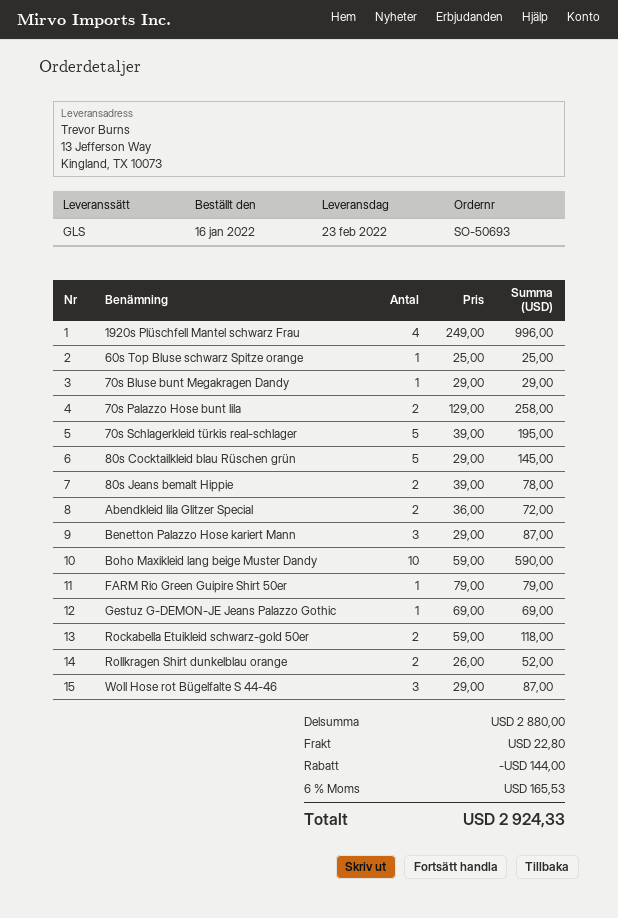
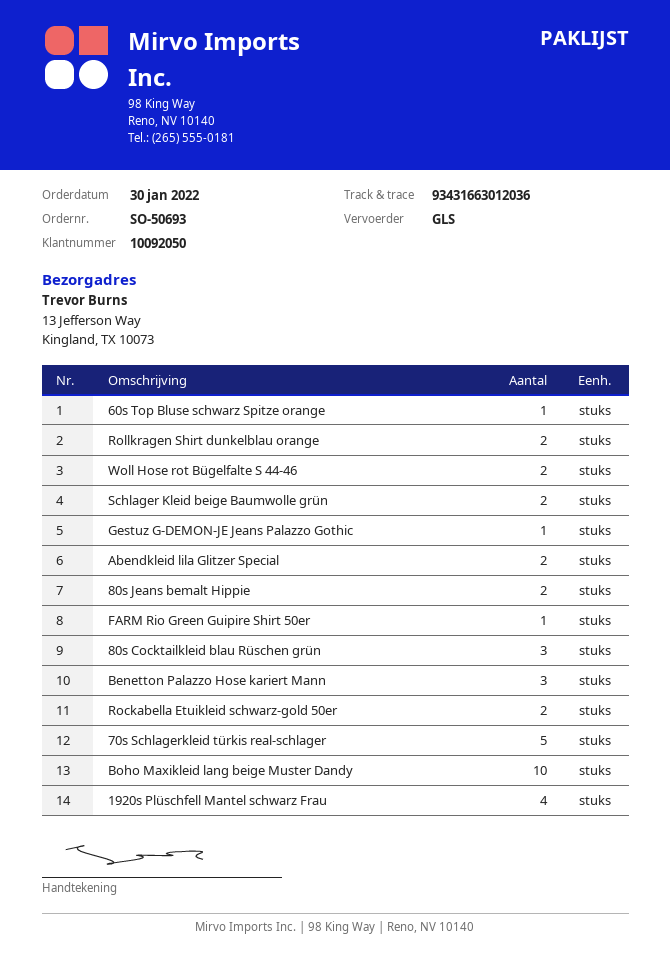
order date: 2022-01-16 -> 2022-01-30
70s Bluse bunt Megakragen Dandy: 1 -> none
70s Palazzo Hose bunt lila: 2 -> none
80s Cocktailkleid blau Rüschen grün: 5 -> 3
Woll Hose rot Bügelfalte S 44-46: 3 -> 2
Schlager Kleid beige Baumwolle grün: none -> 2

